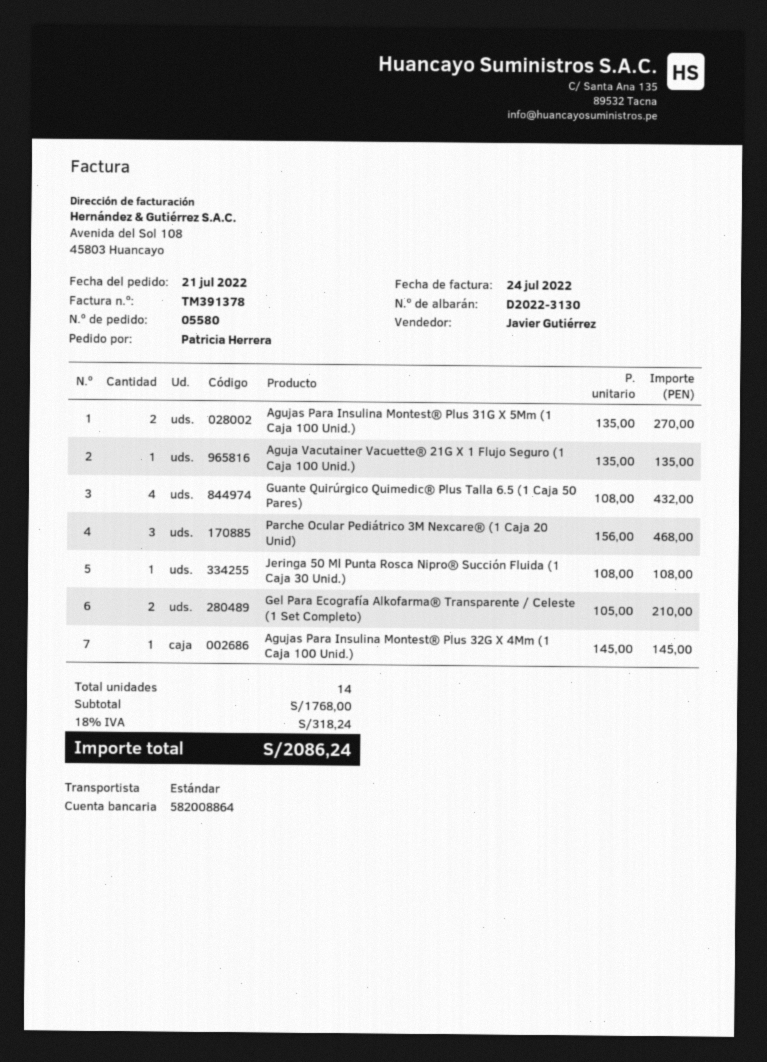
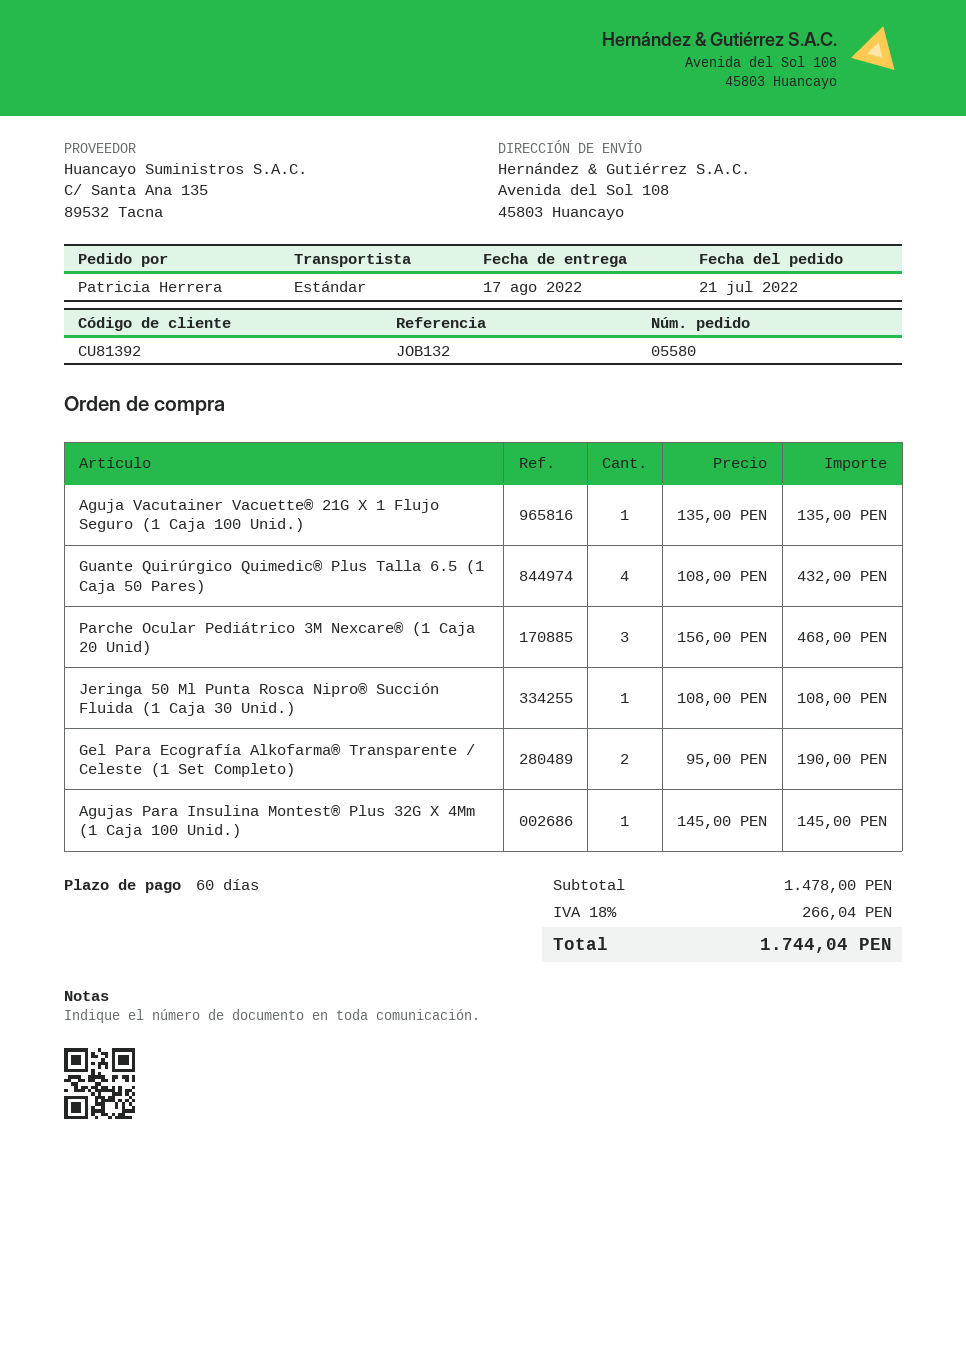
Agujas Para Insulina Montest® Plus 31G X 5Mm (1 Caja 100 Unid.): 2 x 135.00 = 270.00 -> none
Gel Para Ecografía Alkofarma® Transparente / Celeste (1 Set Completo): 2 x 105.00 = 210.00 -> 2 x 95.00 = 190.00
subtotal: 1768.00 -> 1478.00
tax: 18% = 318.24 -> 18% = 266.04
total: 2086.24 -> 1744.04

